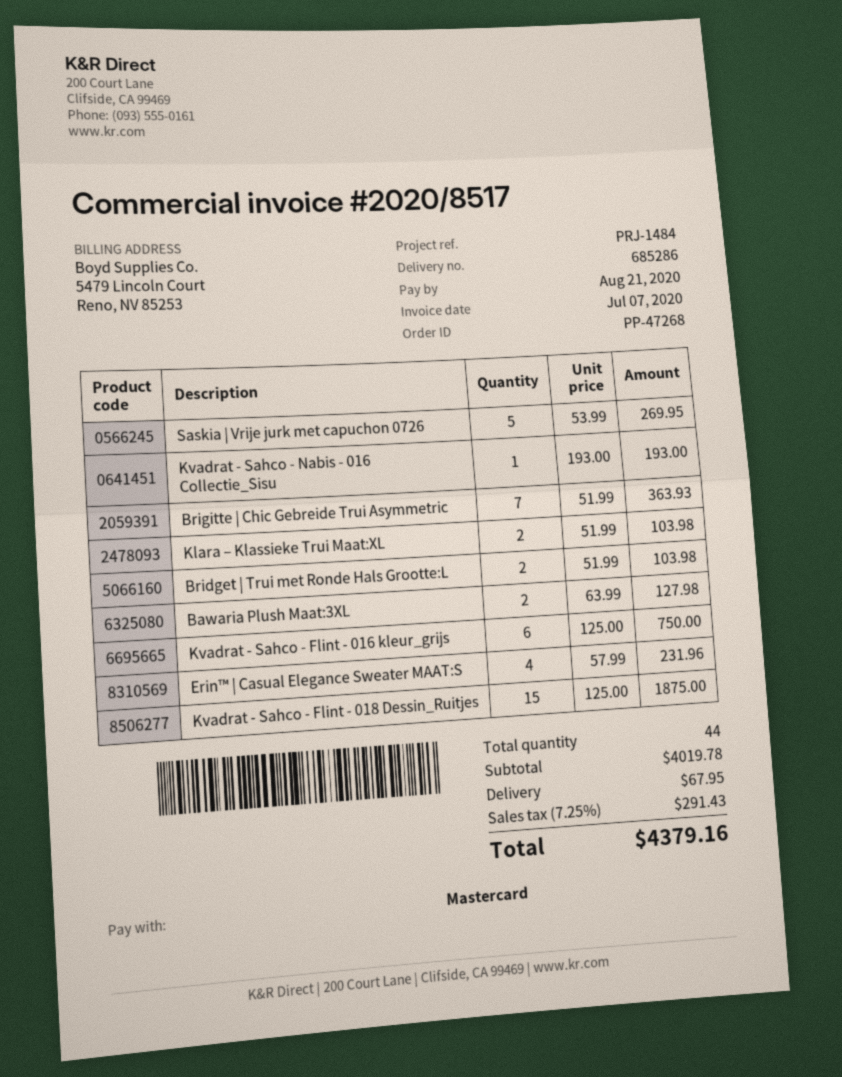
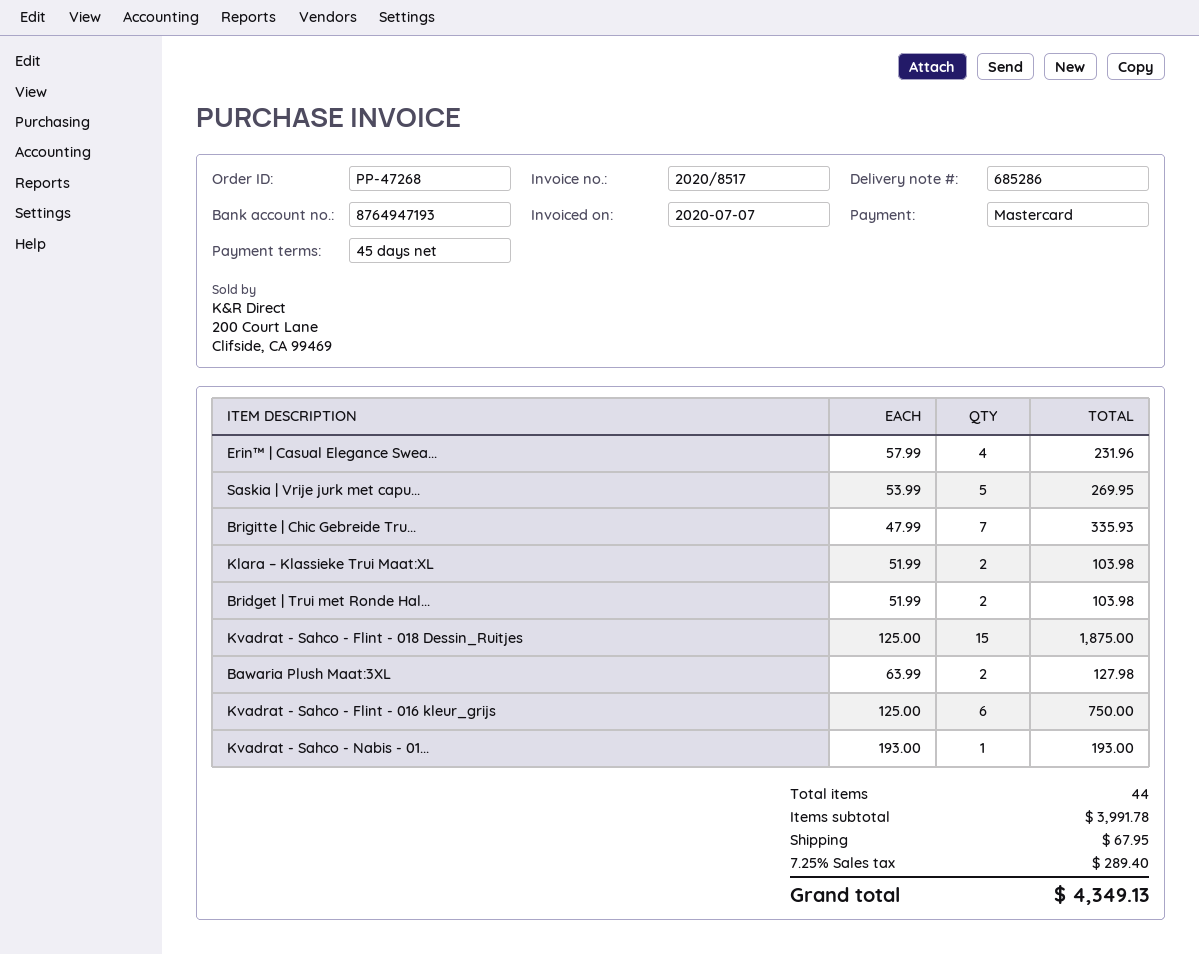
Brigitte | Chic Gebreide Trui Asymmetric: 7 x 51.99 = 363.93 -> 7 x 47.99 = 335.93
subtotal: 4019.78 -> 3991.78
tax: 7.25% = 291.43 -> 7.25% = 289.40
total: 4379.16 -> 4349.13

